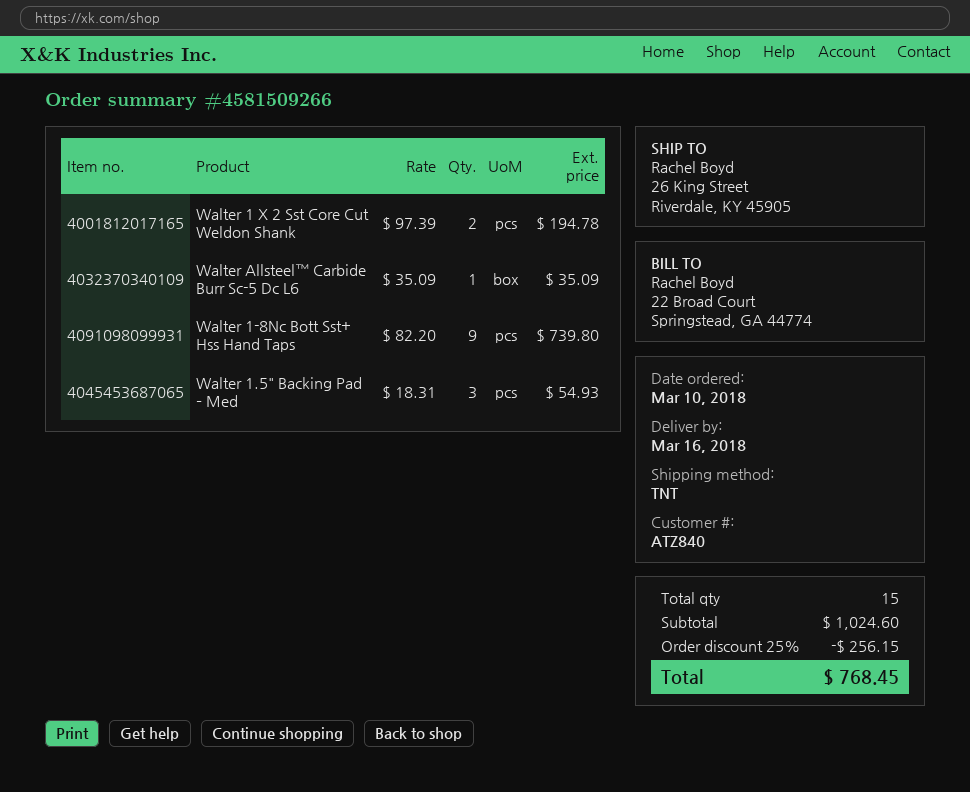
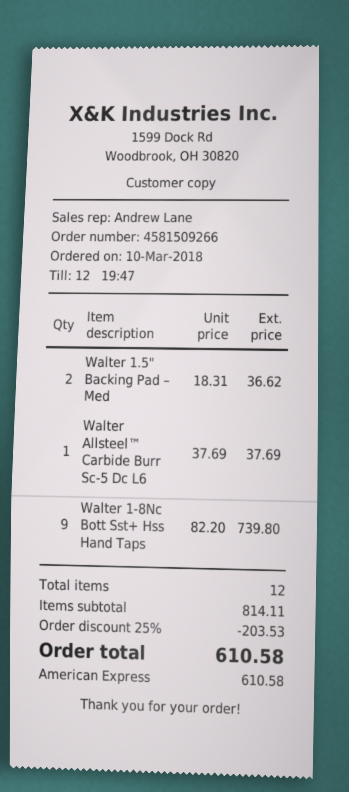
Walter 1 X 2 Sst Core Cut Weldon Shank: 2 x 97.39 = 194.78 -> none
Walter Allsteel™ Carbide Burr Sc-5 Dc L6: 1 x 35.09 = 35.09 -> 1 x 37.69 = 37.69
Walter 1.5" Backing Pad – Med: 3 x 18.31 = 54.93 -> 2 x 18.31 = 36.62
total quantity: 15 -> 12
subtotal: 1024.60 -> 814.11
discount: 25% = 256.15 -> 25% = 203.53
total: 768.45 -> 610.58

